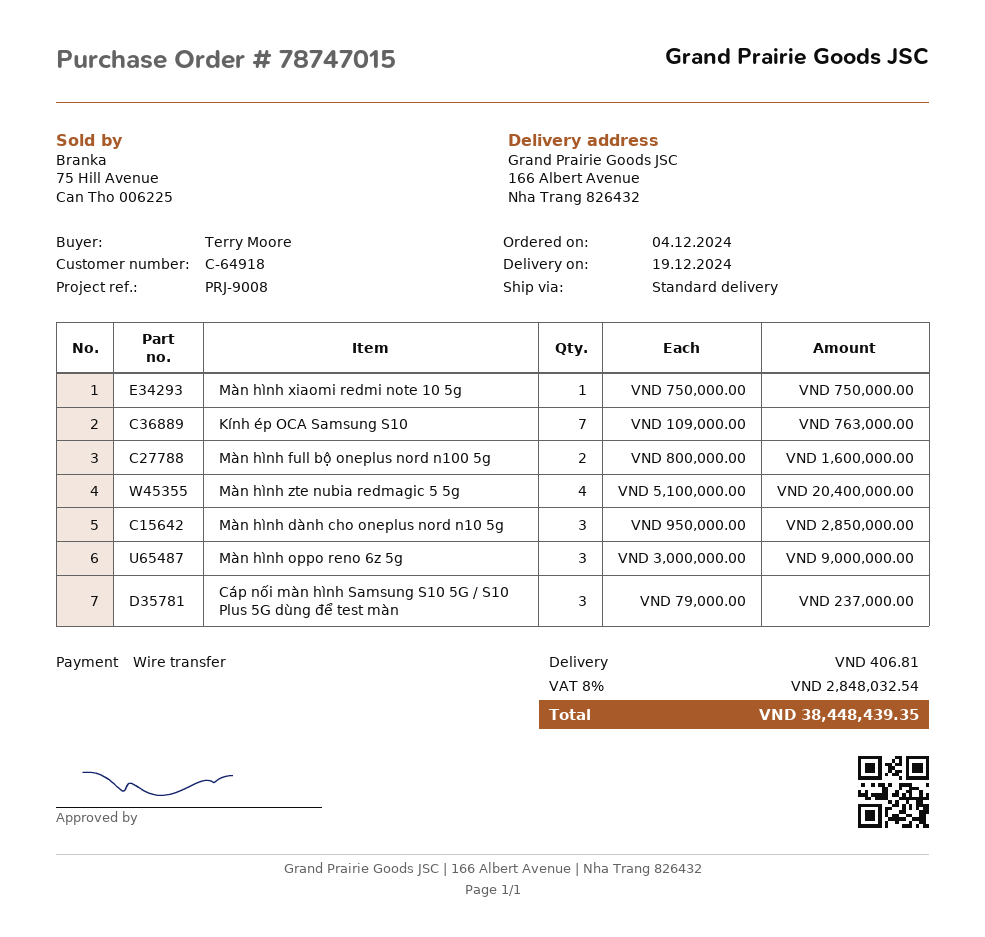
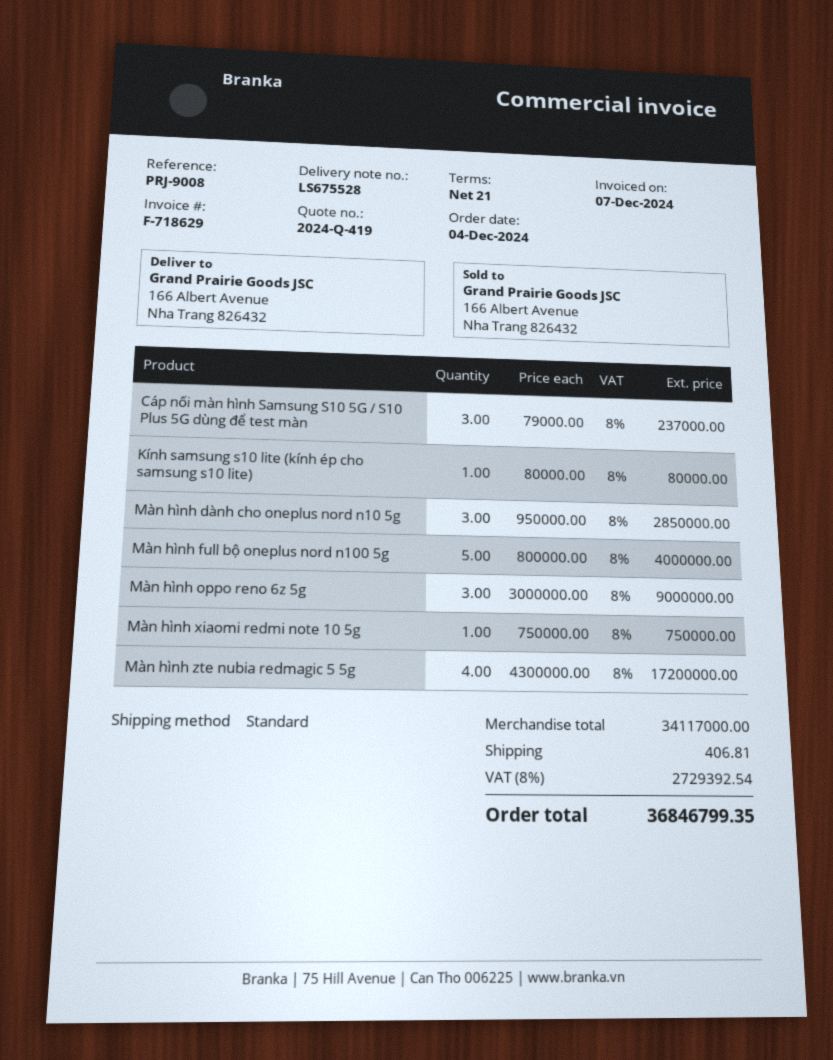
Kính ép OCA Samsung S10: 7 x 109000.00 = 763000.00 -> none
Màn hình full bộ oneplus nord n100 5g: 2 x 800000.00 = 1600000.00 -> 5 x 800000.00 = 4000000.00
Màn hình zte nubia redmagic 5 5g: 4 x 5100000.00 = 20400000.00 -> 4 x 4300000.00 = 17200000.00
Kính samsung s10 lite (kính ép cho samsung s10 lite): none -> 1 x 80000.00 = 80000.00
tax: 8% = 2848032.54 -> 8% = 2729392.54
total: 38448439.35 -> 36846799.35

